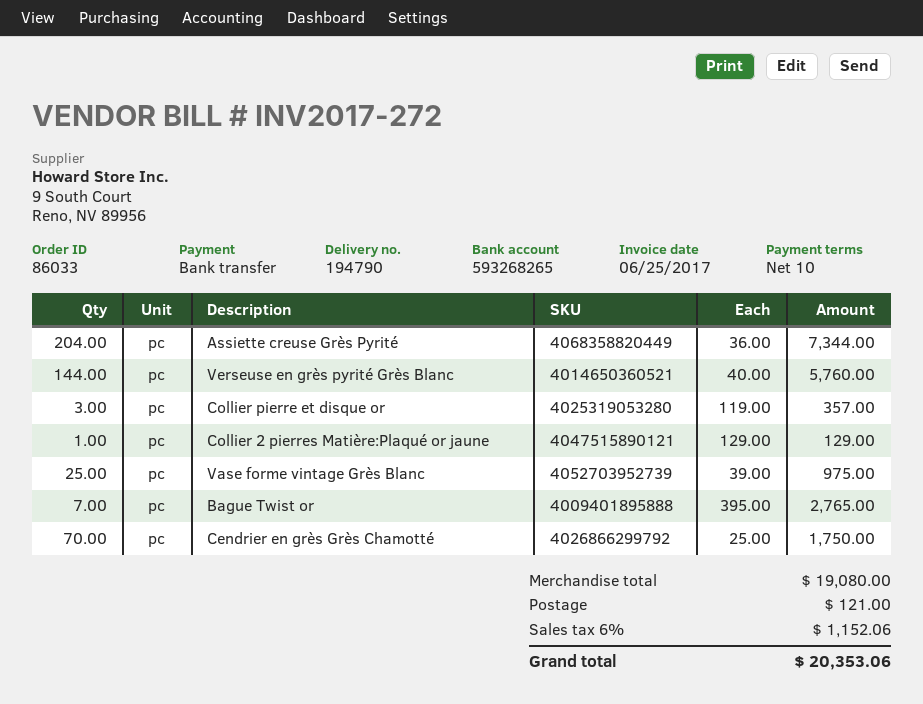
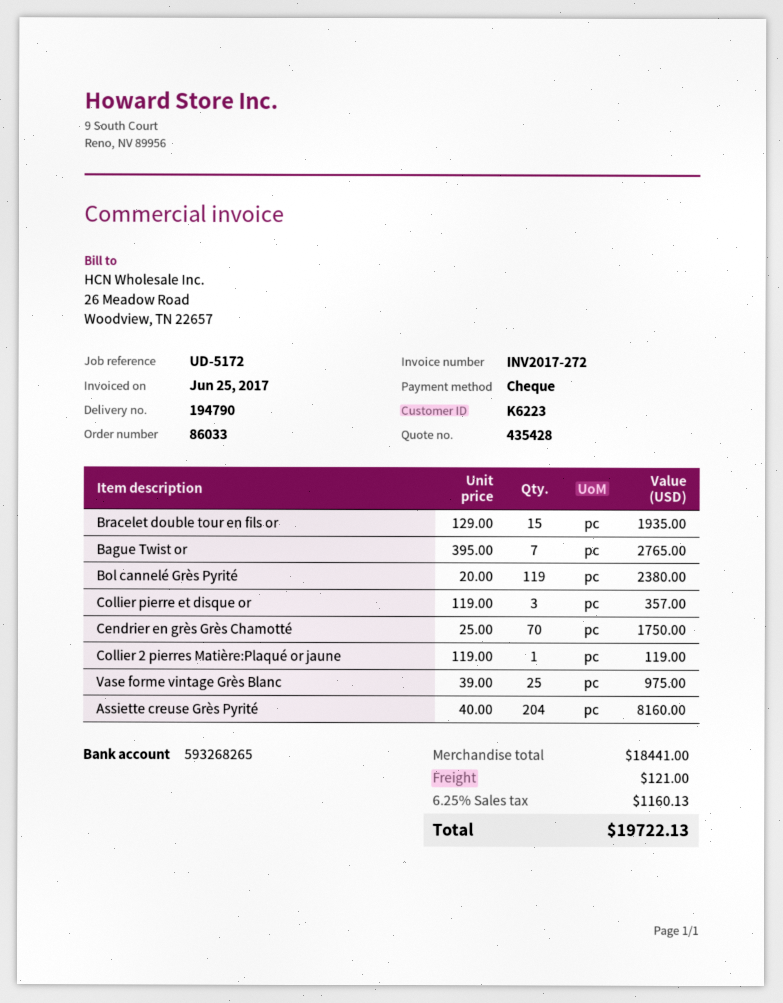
payment method: bank transfer -> cheque
Assiette creuse Grès Pyrité: 204 x 36.00 = 7344.00 -> 204 x 40.00 = 8160.00
Verseuse en grès pyrité Grès Blanc: 144 x 40.00 = 5760.00 -> none
Collier 2 pierres Matière:Plaqué or jaune: 1 x 129.00 = 129.00 -> 1 x 119.00 = 119.00
Bracelet double tour en fils or: none -> 15 x 129.00 = 1935.00
Bol cannelé Grès Pyrité: none -> 119 x 20.00 = 2380.00
subtotal: 19080.00 -> 18441.00
tax: 6% = 1152.06 -> 6.25% = 1160.13
total: 20353.06 -> 19722.13

